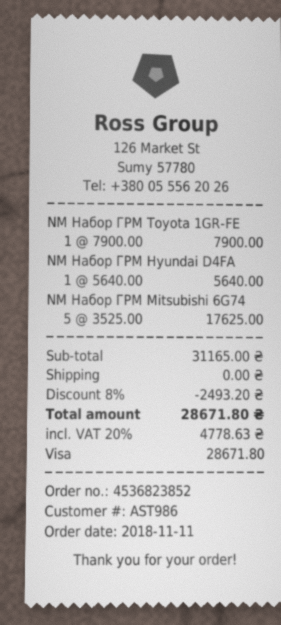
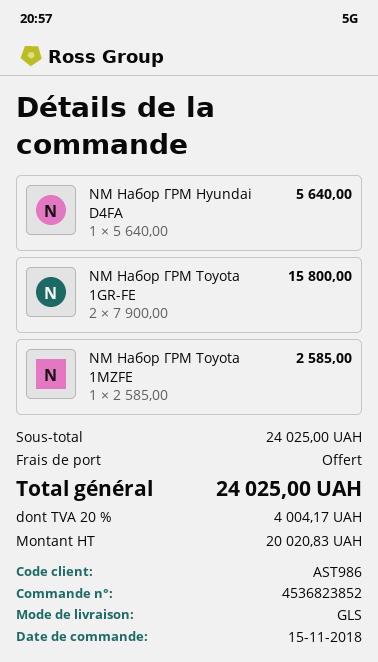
order date: 2018-11-11 -> 2018-11-15
NM Набор ГРМ Toyota 1GR-FE: 1 x 7900.00 = 7900.00 -> 2 x 7900.00 = 15800.00
NM Набор ГРМ Mitsubishi 6G74: 5 x 3525.00 = 17625.00 -> none
NM Набор ГРМ Toyota 1MZFE: none -> 1 x 2585.00 = 2585.00
subtotal: 31165.00 -> 24025.00
discount: 8% = 2493.20 -> none
tax: 20% = 4778.63 -> 20% = 4004.17
total: 28671.80 -> 24025.00

